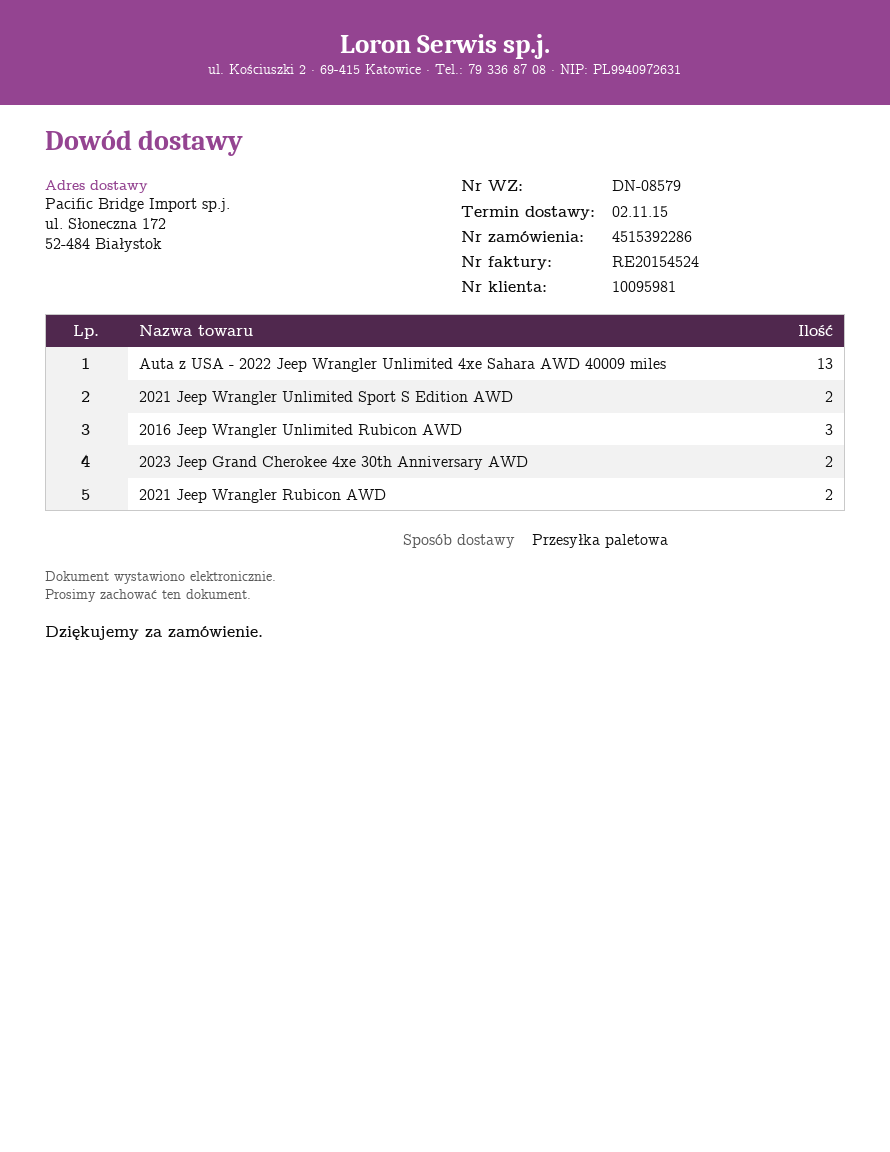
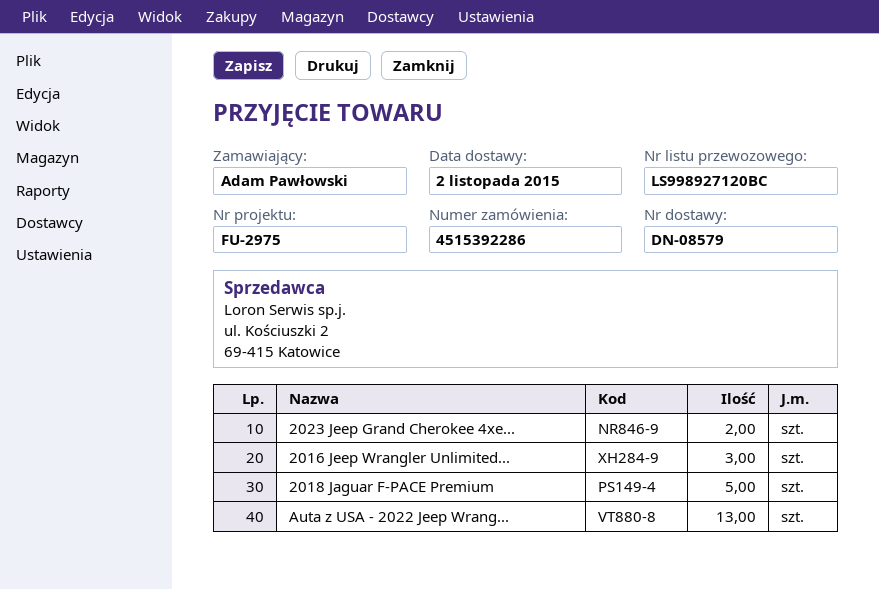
2021 Jeep Wrangler Unlimited Sport S Edition AWD: 2 -> none
2021 Jeep Wrangler Rubicon AWD: 2 -> none
2018 Jaguar F-PACE Premium: none -> 5

